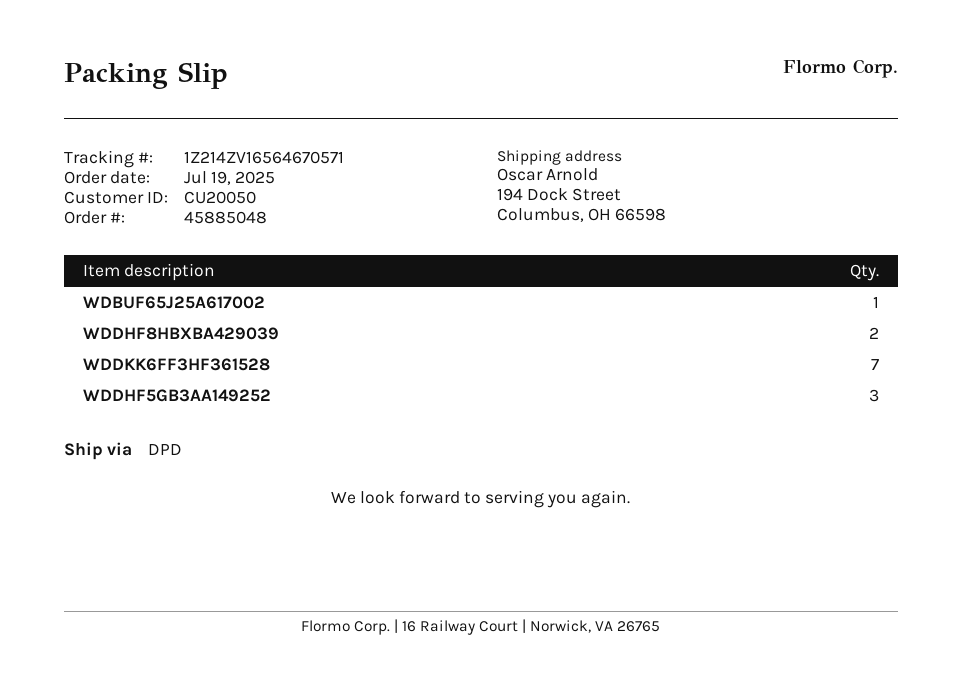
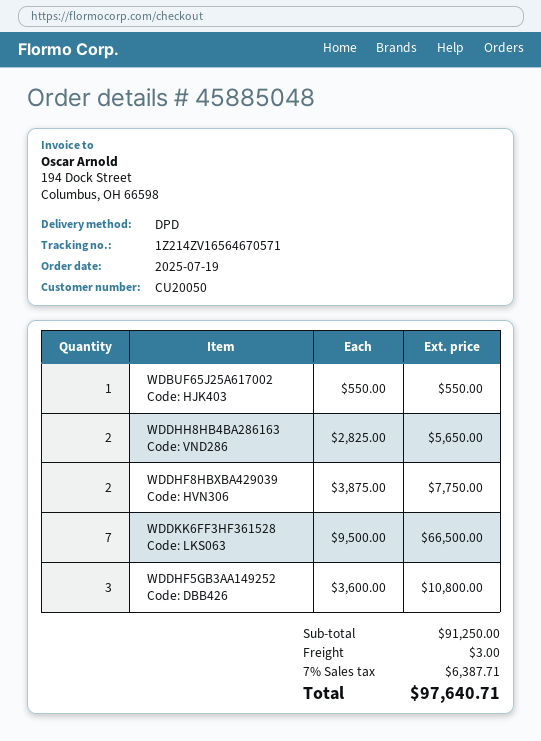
WDDHH8HB4BA286163: none -> 2

